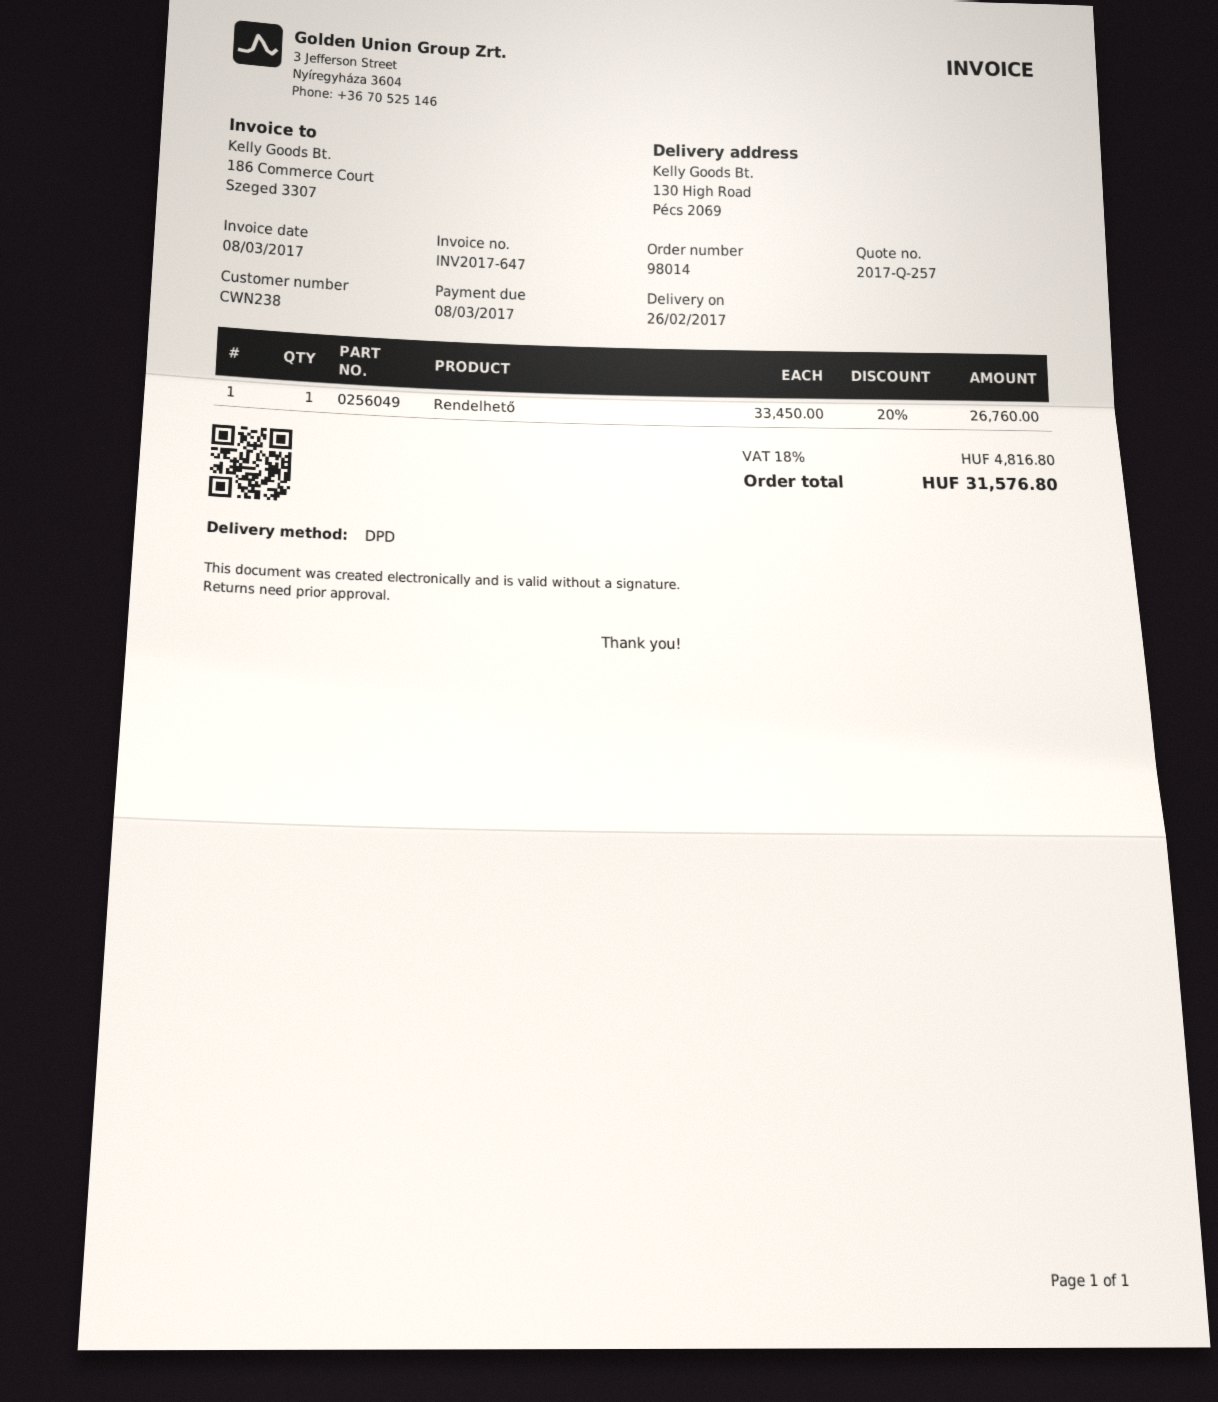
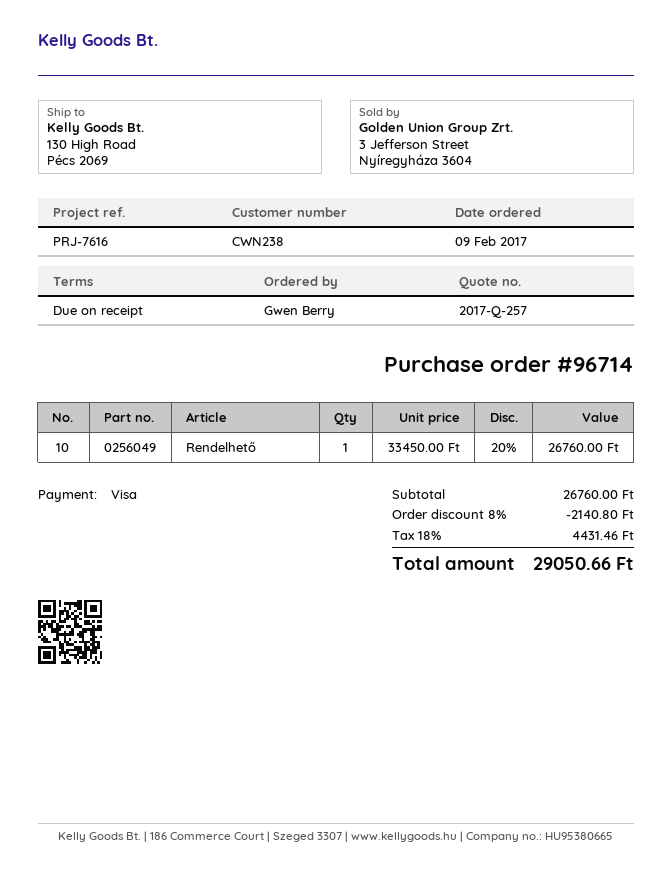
order number: 98014 -> 96714
discount: none -> 8% = 2140.80
tax: 18% = 4816.80 -> 18% = 4431.46
total: 31576.80 -> 29050.66

